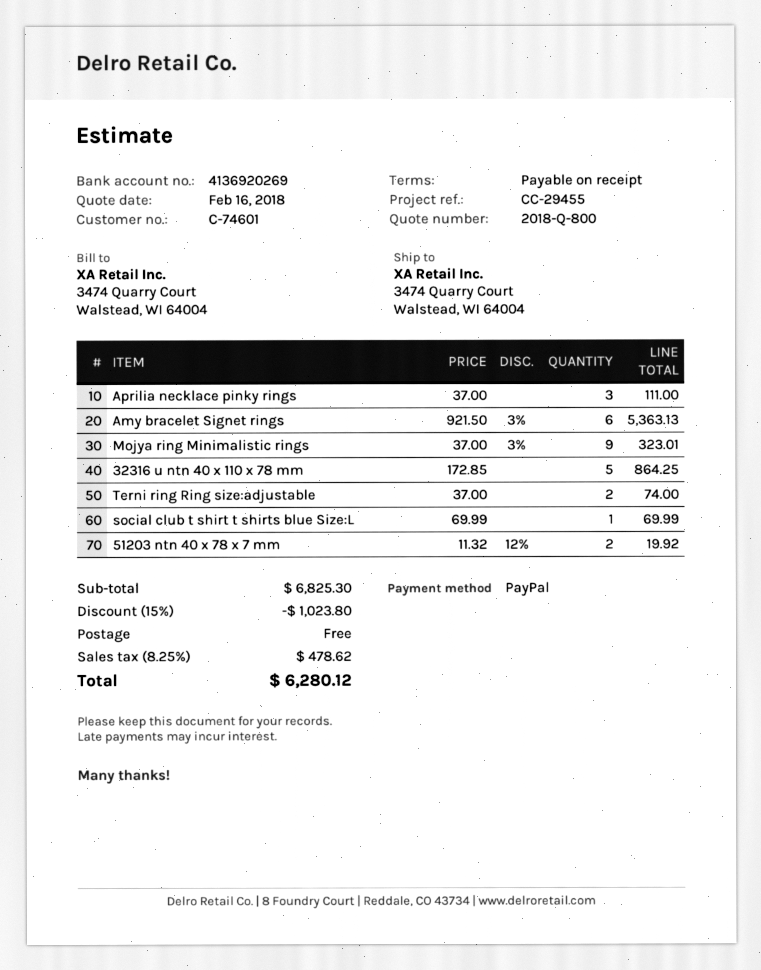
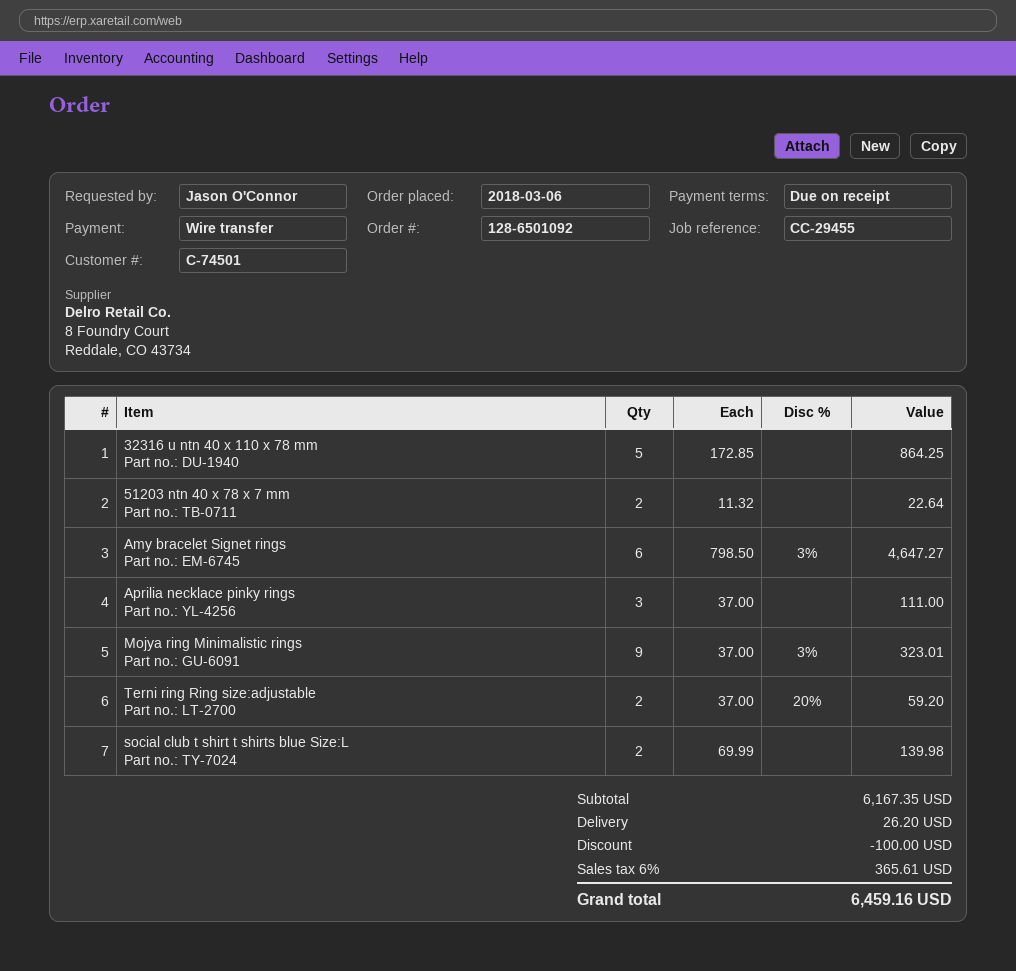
customer number: C-74601 -> C-74501
payment method: PayPal -> bank transfer
Amy bracelet Signet rings: 6 x 921.50 - 3% = 5363.13 -> 6 x 798.50 - 3% = 4647.27
Terni ring Ring size:adjustable: 2 x 37.00 = 74.00 -> 2 x 37.00 - 20% = 59.20
social club t shirt t shirts blue Size:L: 1 x 69.99 = 69.99 -> 2 x 69.99 = 139.98
51203 ntn 40 x 78 x 7 mm: 2 x 11.32 - 12% = 19.92 -> 2 x 11.32 = 22.64
subtotal: 6825.30 -> 6167.35
discount: 1023.80 -> 100.00
shipping: 0.00 -> 26.20
tax: 8.25% = 478.62 -> 6% = 365.61
total: 6280.12 -> 6459.16

